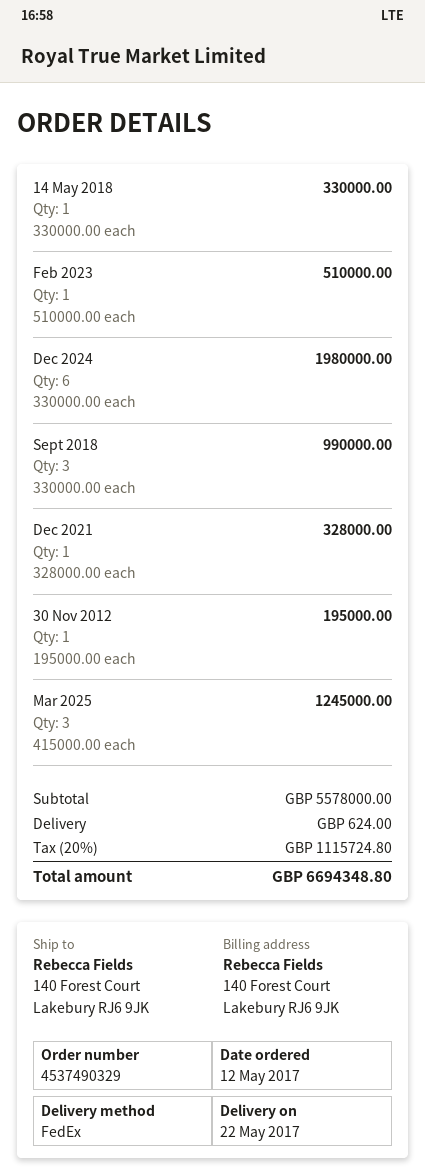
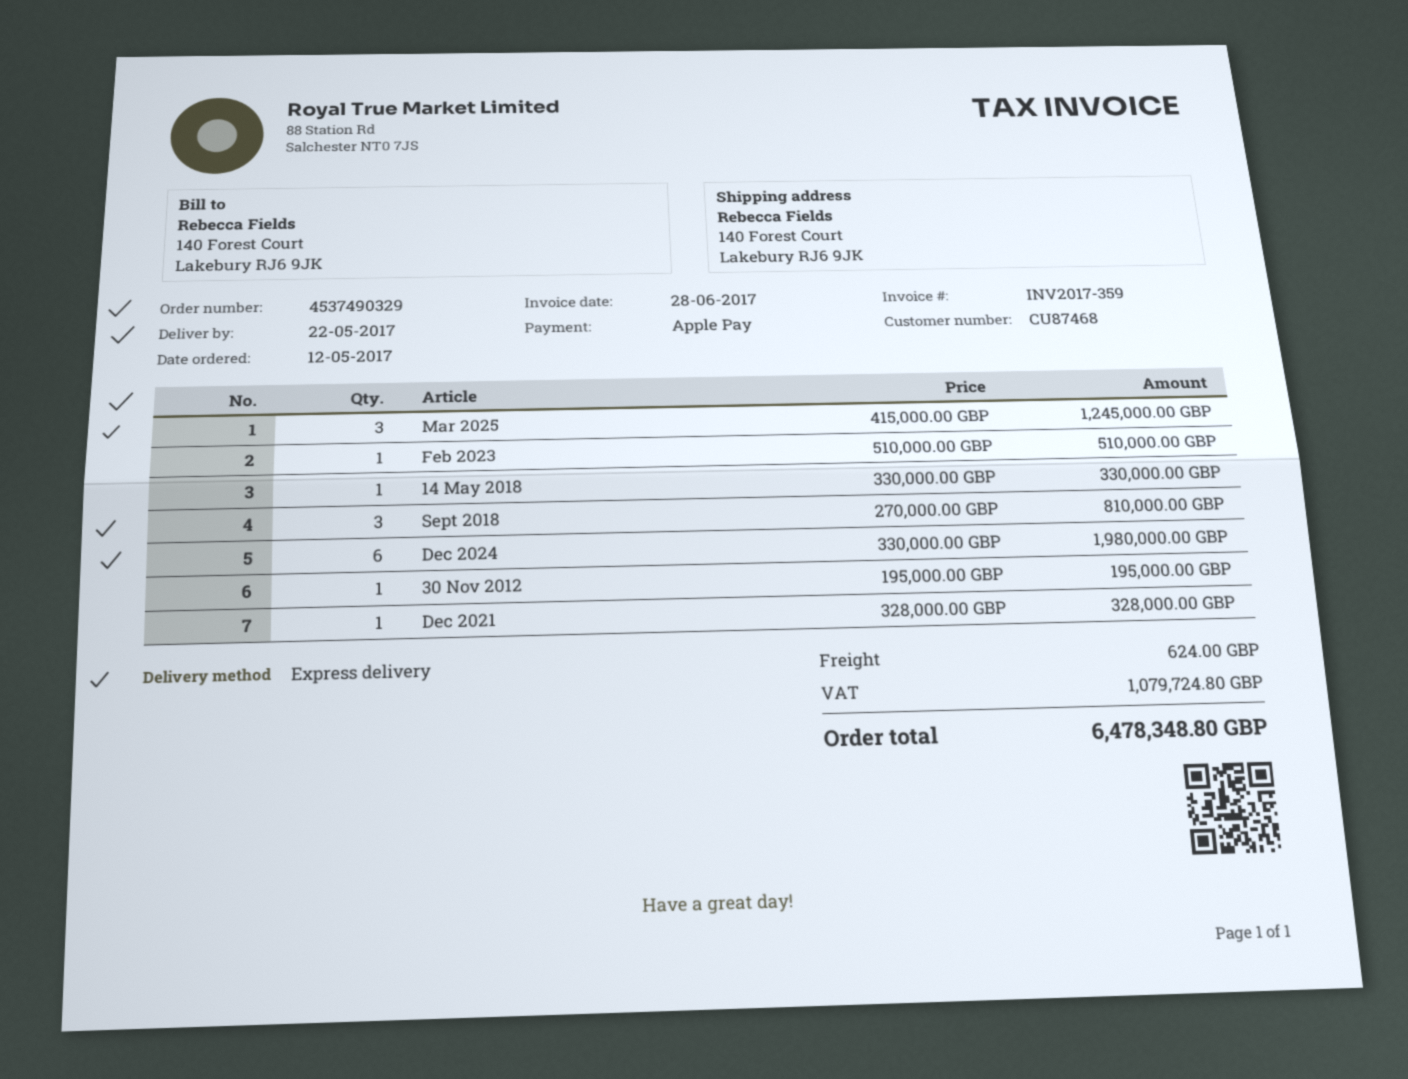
shipping method: FedEx -> express
Sept 2018: 3 x 330000.00 = 990000.00 -> 3 x 270000.00 = 810000.00
tax: 1115724.80 -> 1079724.80
total: 6694348.80 -> 6478348.80

